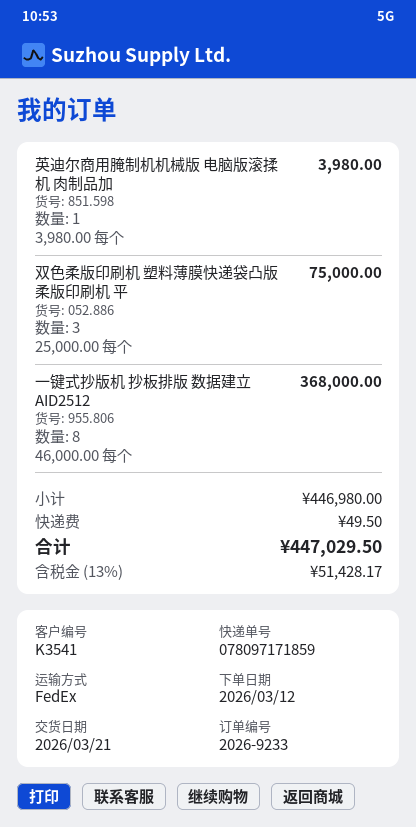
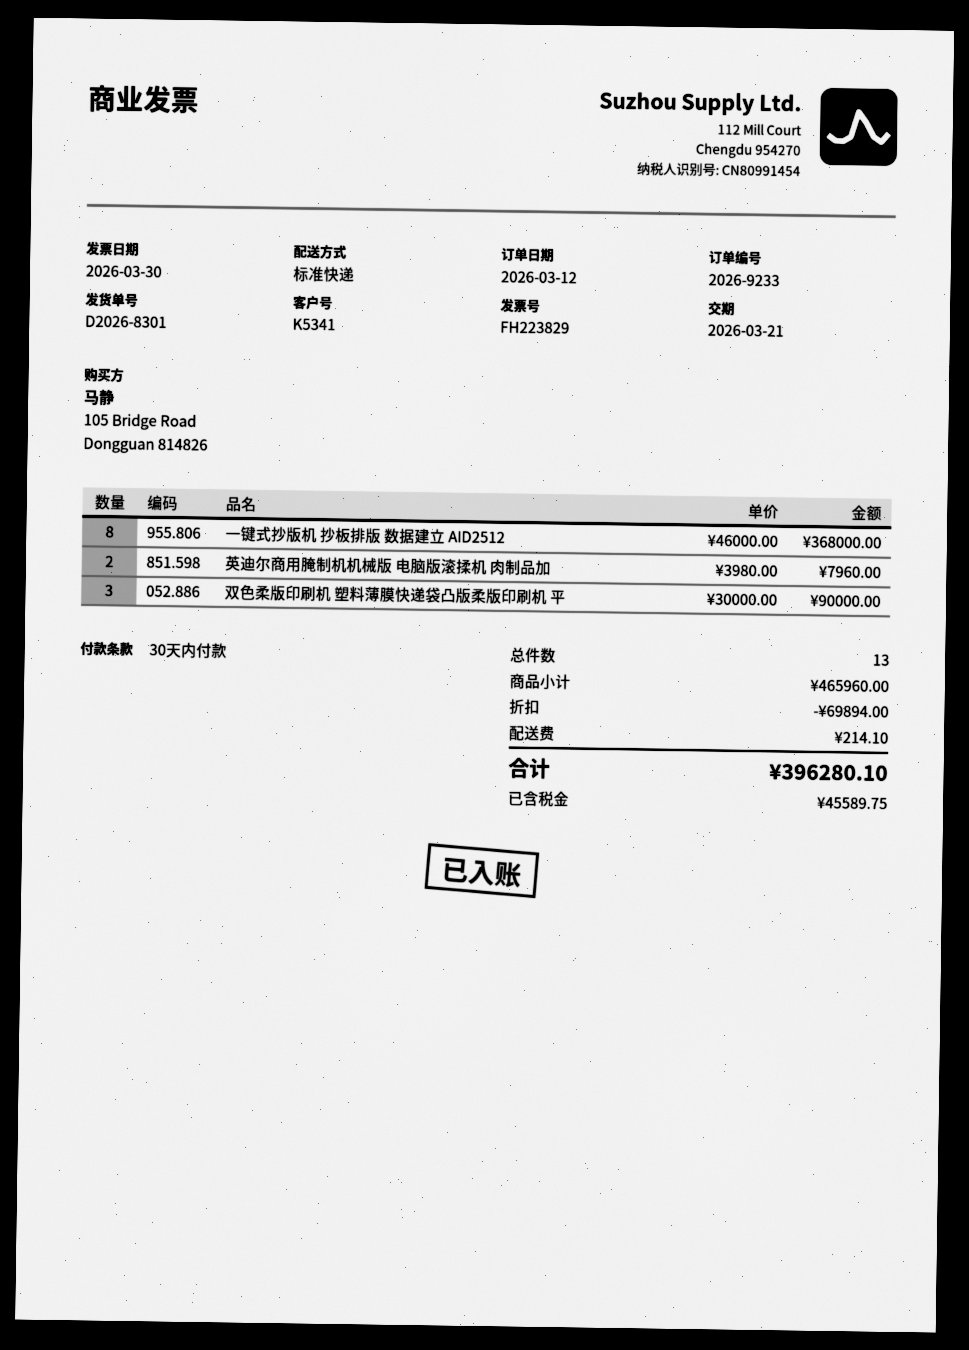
customer number: K3541 -> K5341
shipping method: FedEx -> standard
英迪尔商用腌制机机械版 电脑版滚揉机 肉制品加: 1 x 3980.00 = 3980.00 -> 2 x 3980.00 = 7960.00
双色柔版印刷机 塑料薄膜快递袋凸版柔版印刷机 平: 3 x 25000.00 = 75000.00 -> 3 x 30000.00 = 90000.00
subtotal: 446980.00 -> 465960.00
discount: none -> 69894.00
shipping: 49.50 -> 214.10
tax: 51428.17 -> 45589.75
total: 447029.50 -> 396280.10

